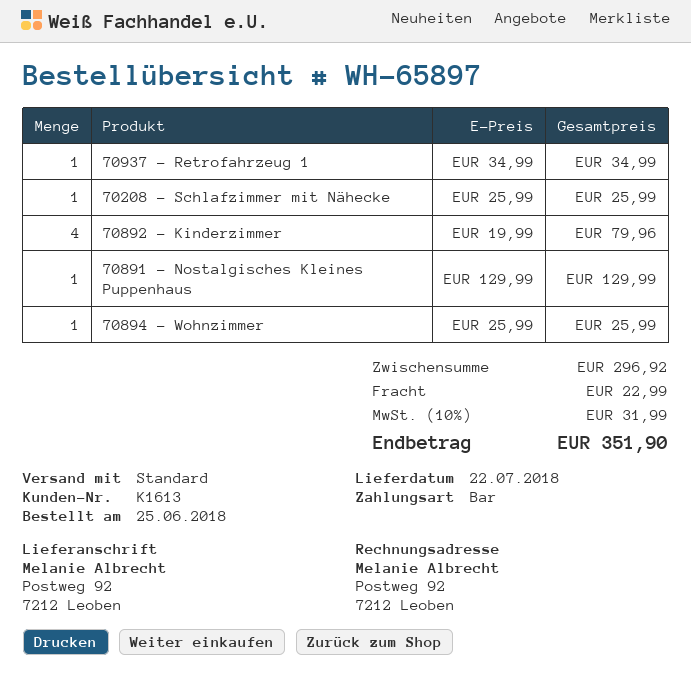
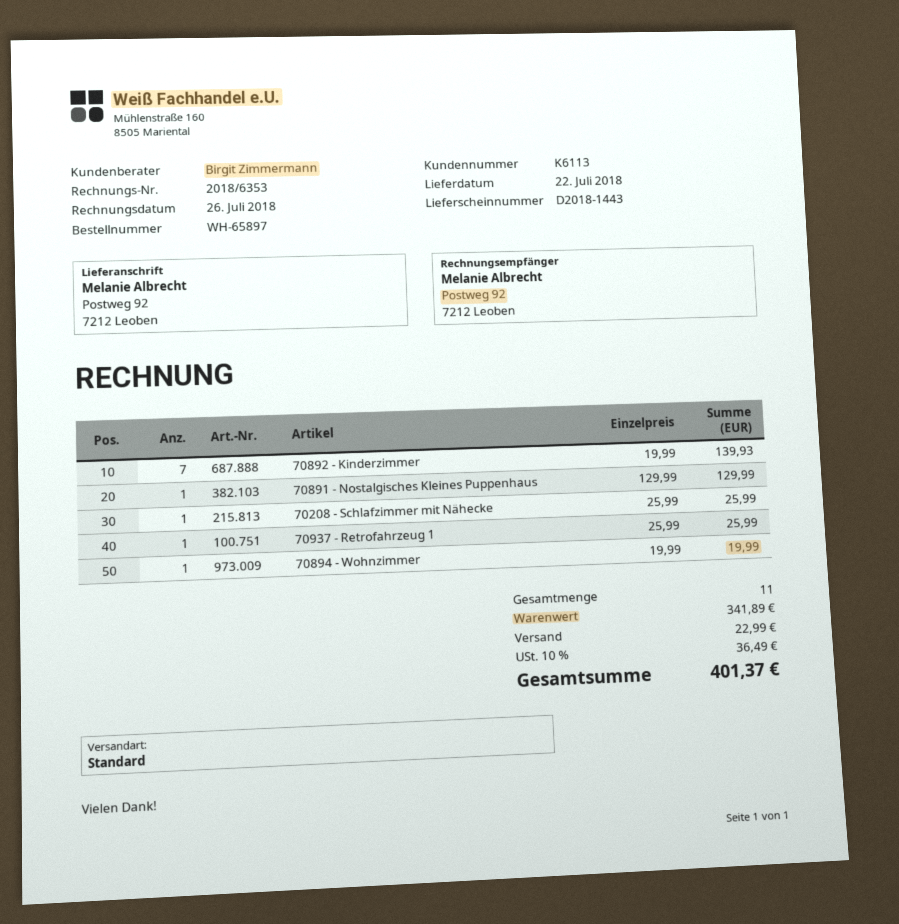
customer number: K1613 -> K6113
70937 - Retrofahrzeug 1: 1 x 34.99 = 34.99 -> 1 x 25.99 = 25.99
70892 - Kinderzimmer: 4 x 19.99 = 79.96 -> 7 x 19.99 = 139.93
70894 - Wohnzimmer: 1 x 25.99 = 25.99 -> 1 x 19.99 = 19.99
subtotal: 296.92 -> 341.89
tax: 10% = 31.99 -> 10% = 36.49
total: 351.90 -> 401.37

